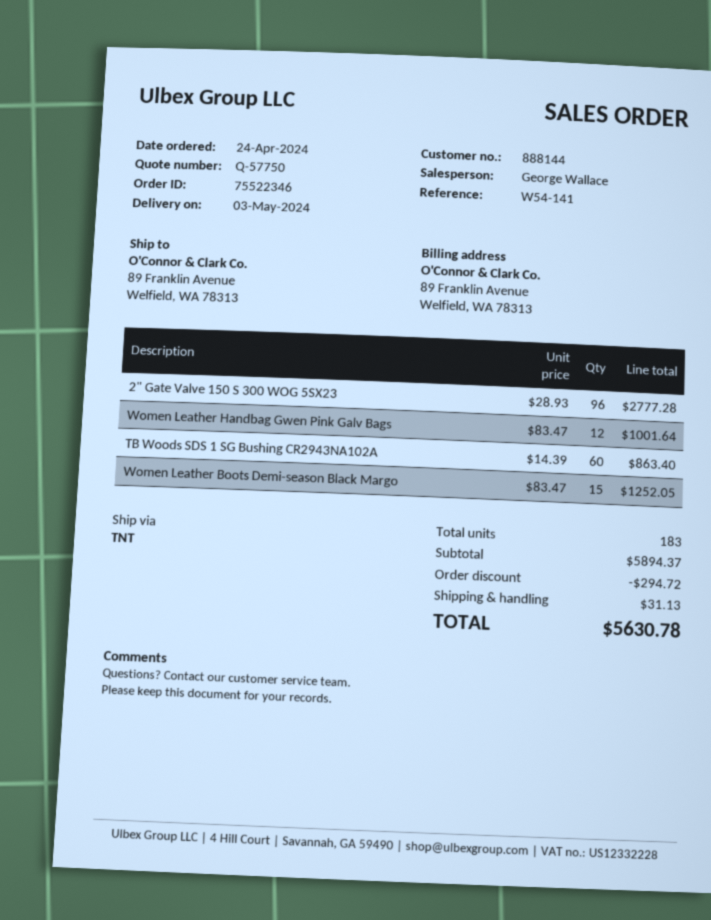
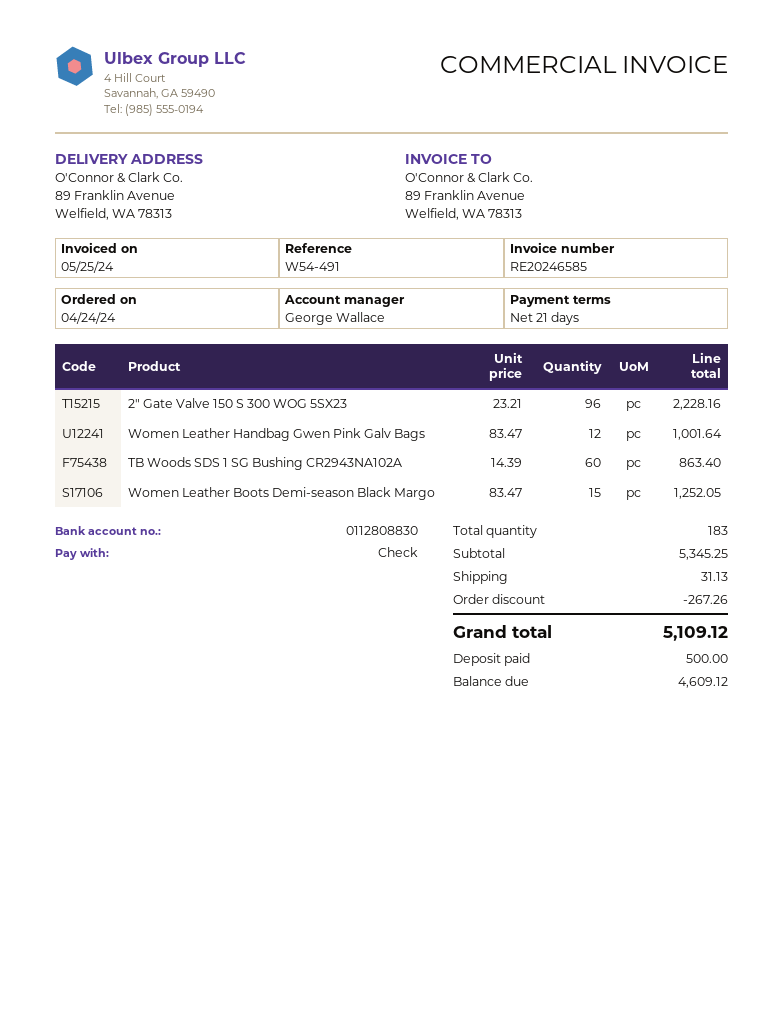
reference: W54-141 -> W54-491
2" Gate Valve 150 S 300 WOG 5SX23: 96 x 28.93 = 2777.28 -> 96 x 23.21 = 2228.16
subtotal: 5894.37 -> 5345.25
discount: 294.72 -> 267.26
total: 5630.78 -> 5109.12

